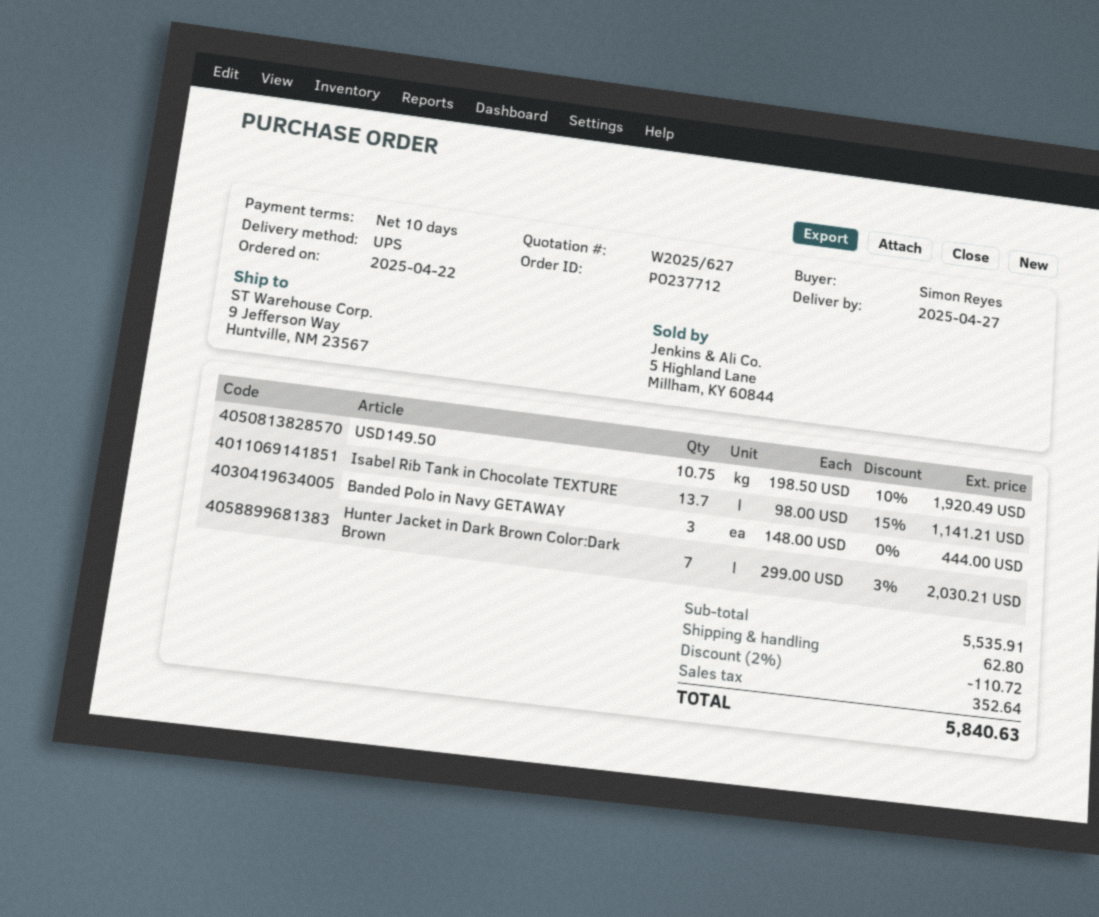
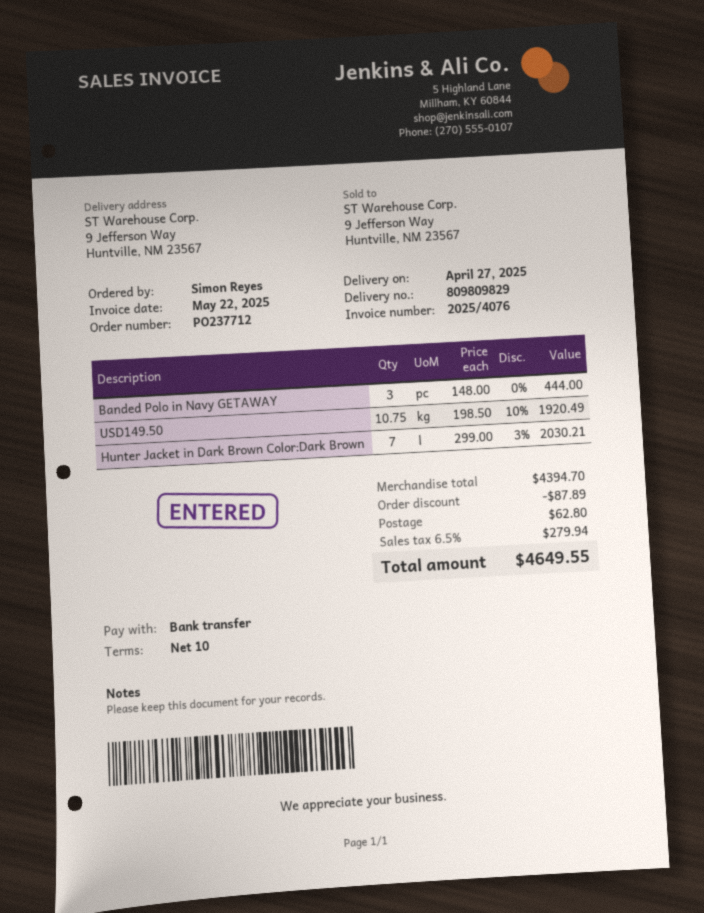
Isabel Rib Tank in Chocolate TEXTURE: 13.7 x 98.00 - 15% = 1141.21 -> none
subtotal: 5535.91 -> 4394.70
discount: 110.72 -> 87.89
tax: 352.64 -> 279.94
total: 5840.63 -> 4649.55

